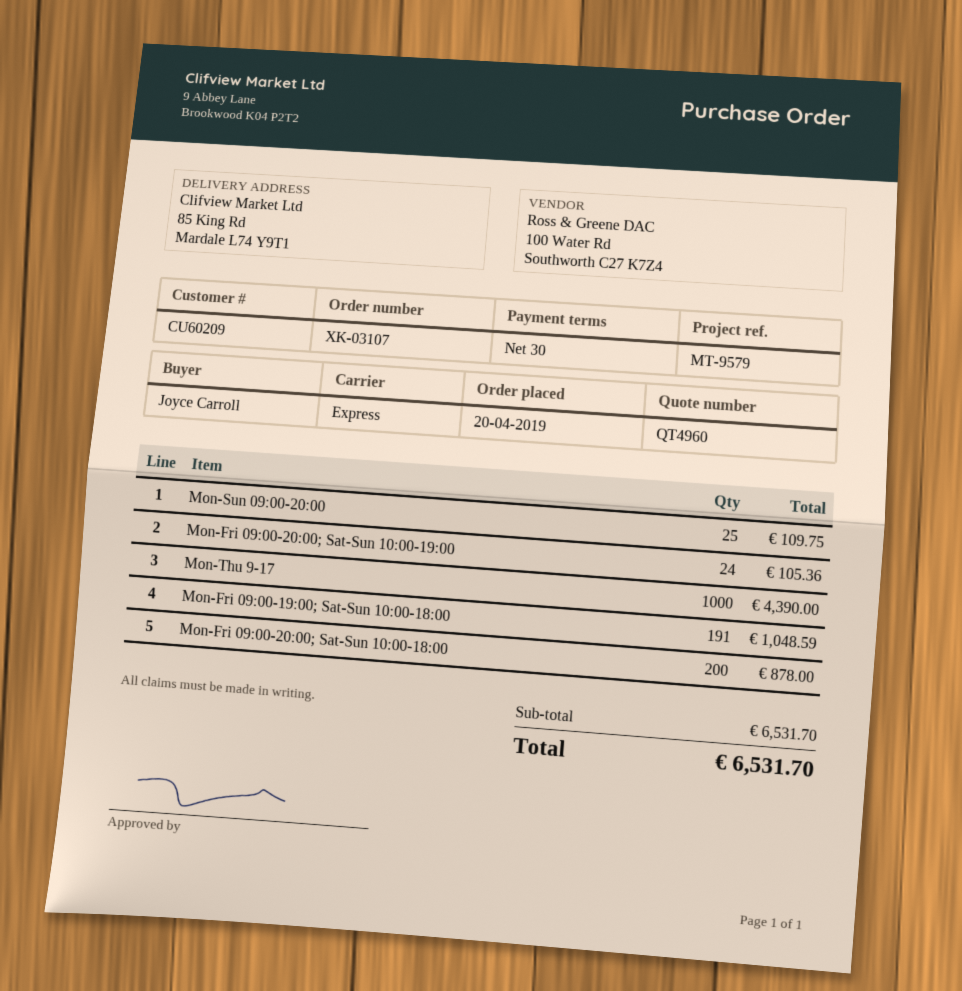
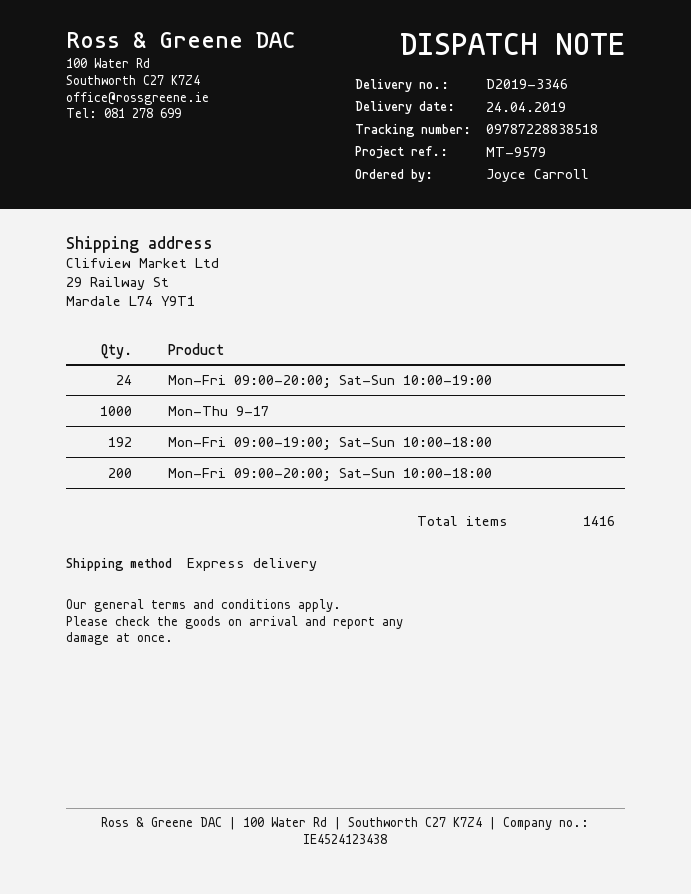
ship to: 85 King Rd, Mardale L74 Y9T1 -> 29 Railway St, Mardale L74 Y9T1
Mon-Sun 09:00-20:00: 25 -> none
Mon-Fri 09:00-19:00; Sat-Sun 10:00-18:00: 191 -> 192

